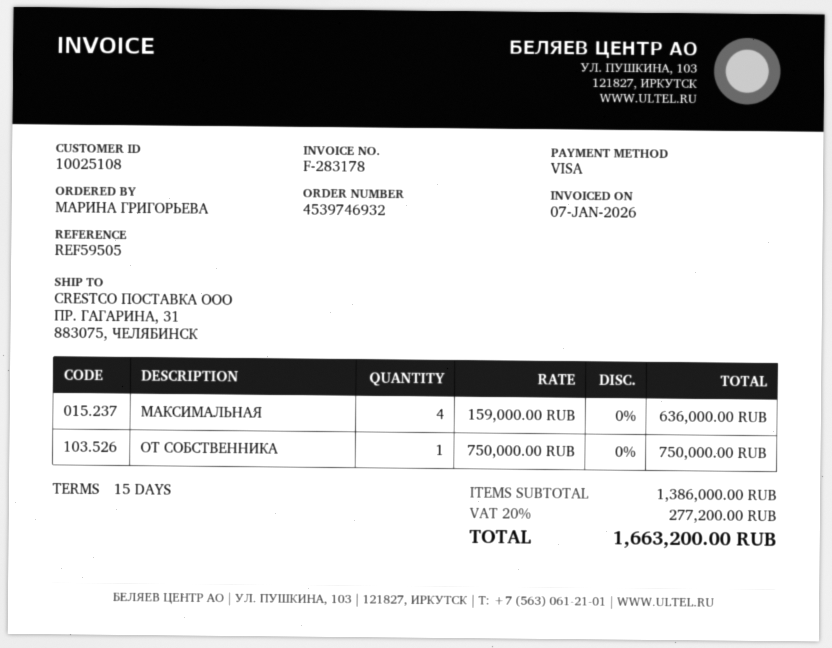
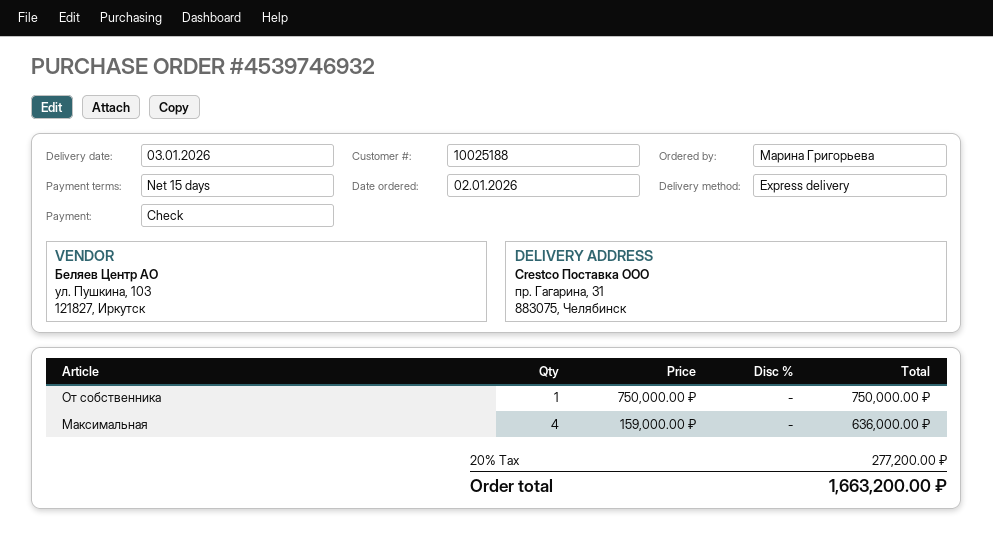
customer number: 10025108 -> 10025188
payment method: Visa -> cheque

